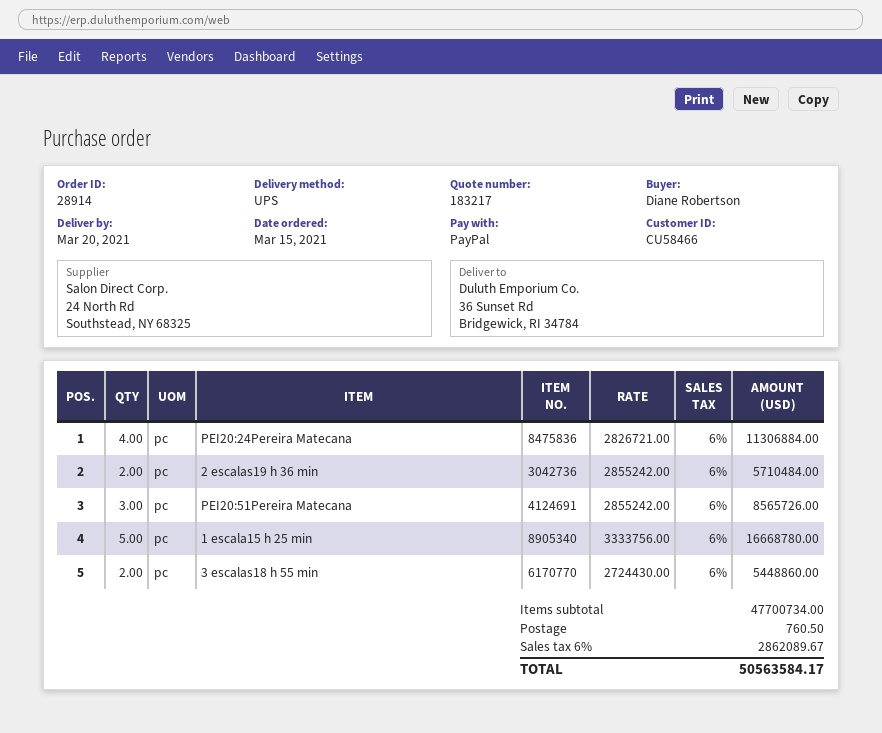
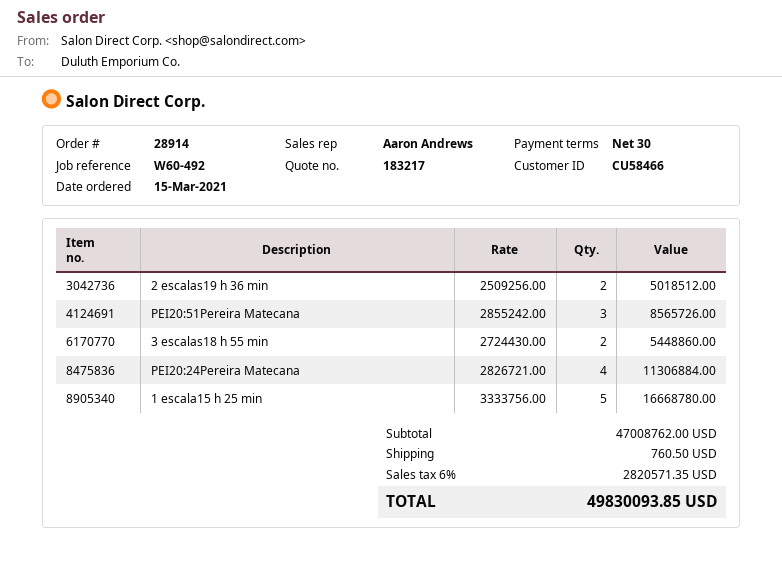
2 escalas19 h 36 min: 2 x 2855242.00 = 5710484.00 -> 2 x 2509256.00 = 5018512.00
subtotal: 47700734.00 -> 47008762.00
tax: 6% = 2862089.67 -> 6% = 2820571.35
total: 50563584.17 -> 49830093.85

